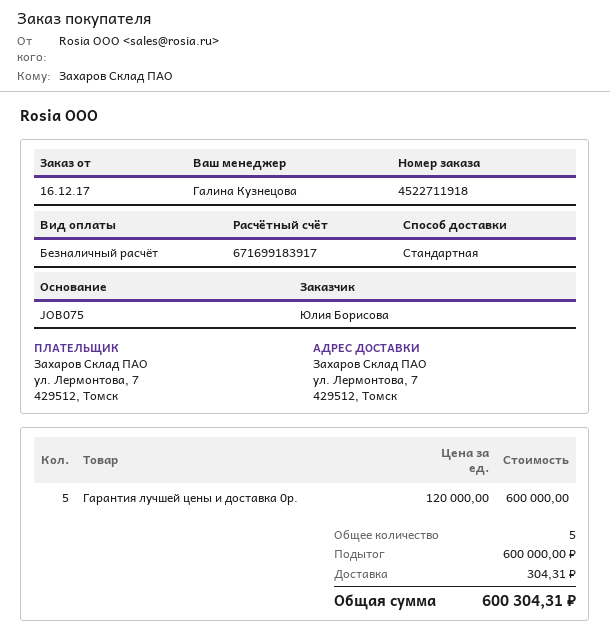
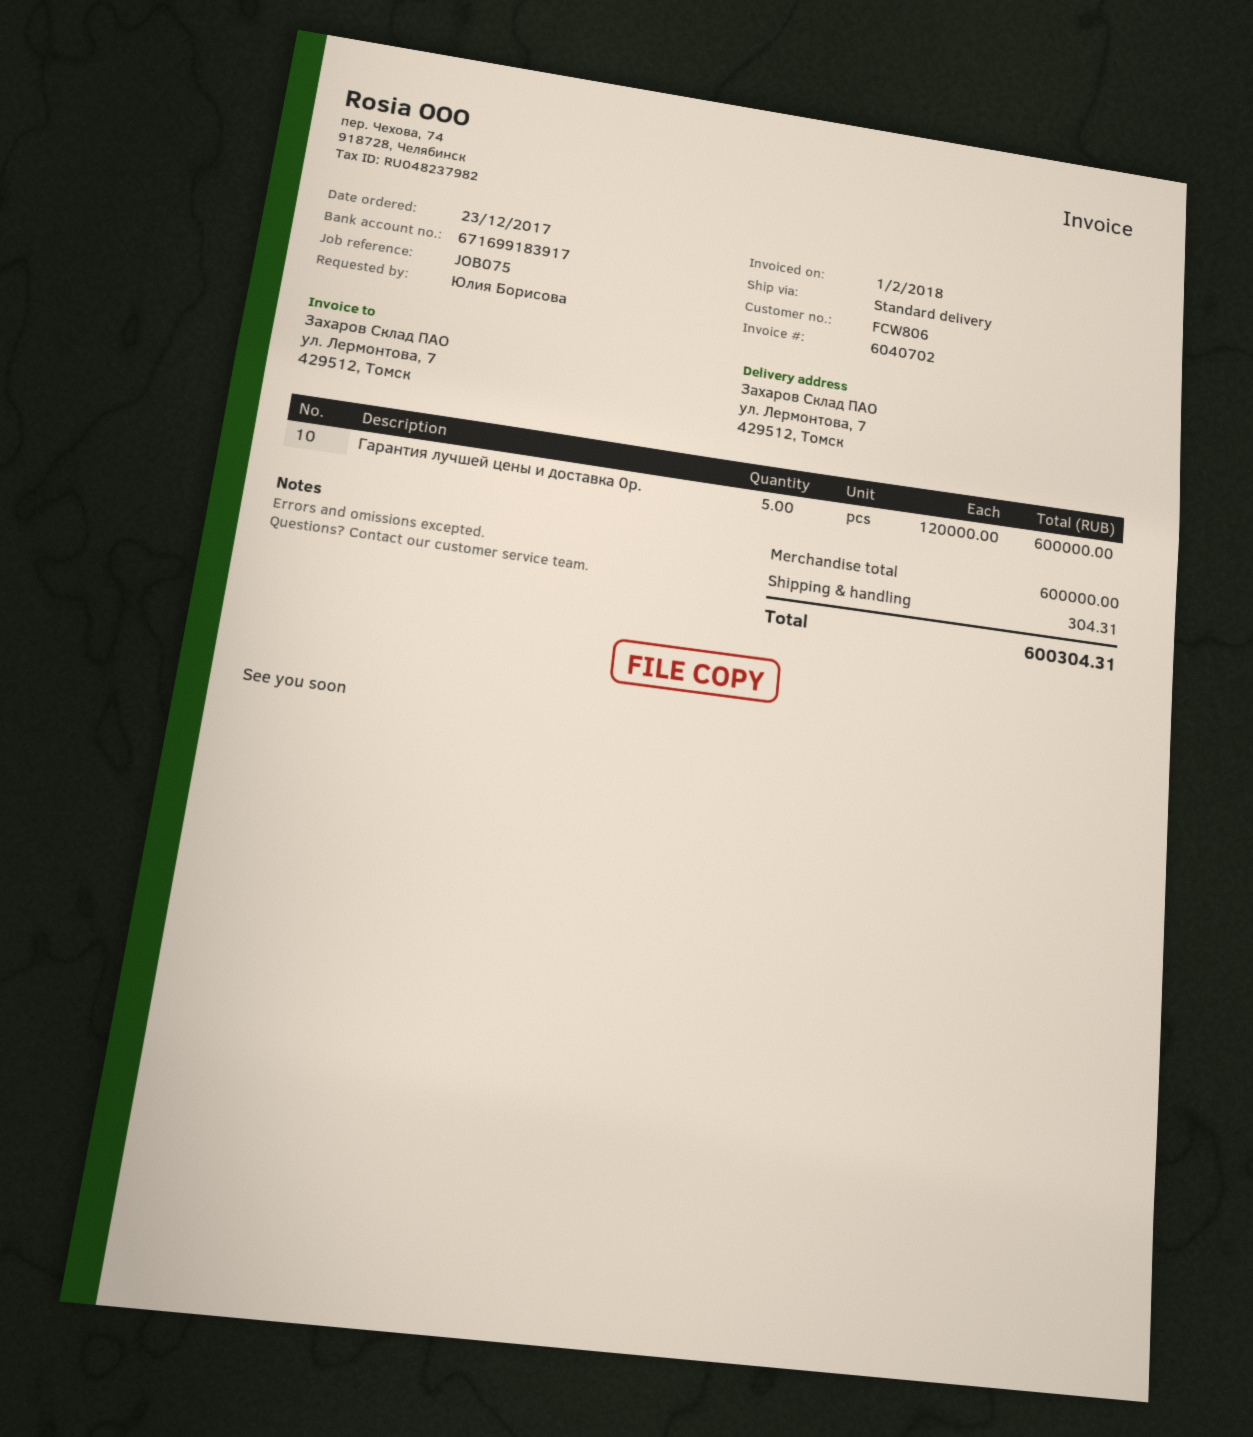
order date: 2017-12-16 -> 2017-12-23

